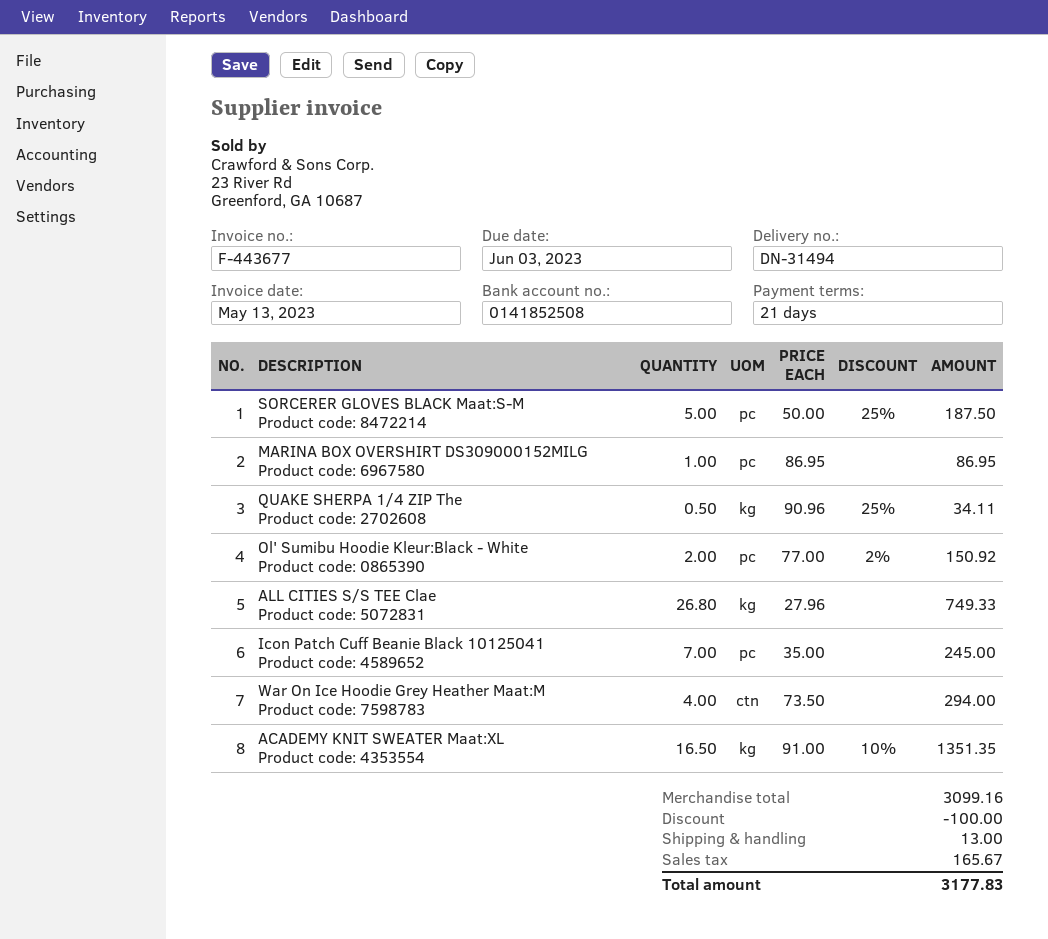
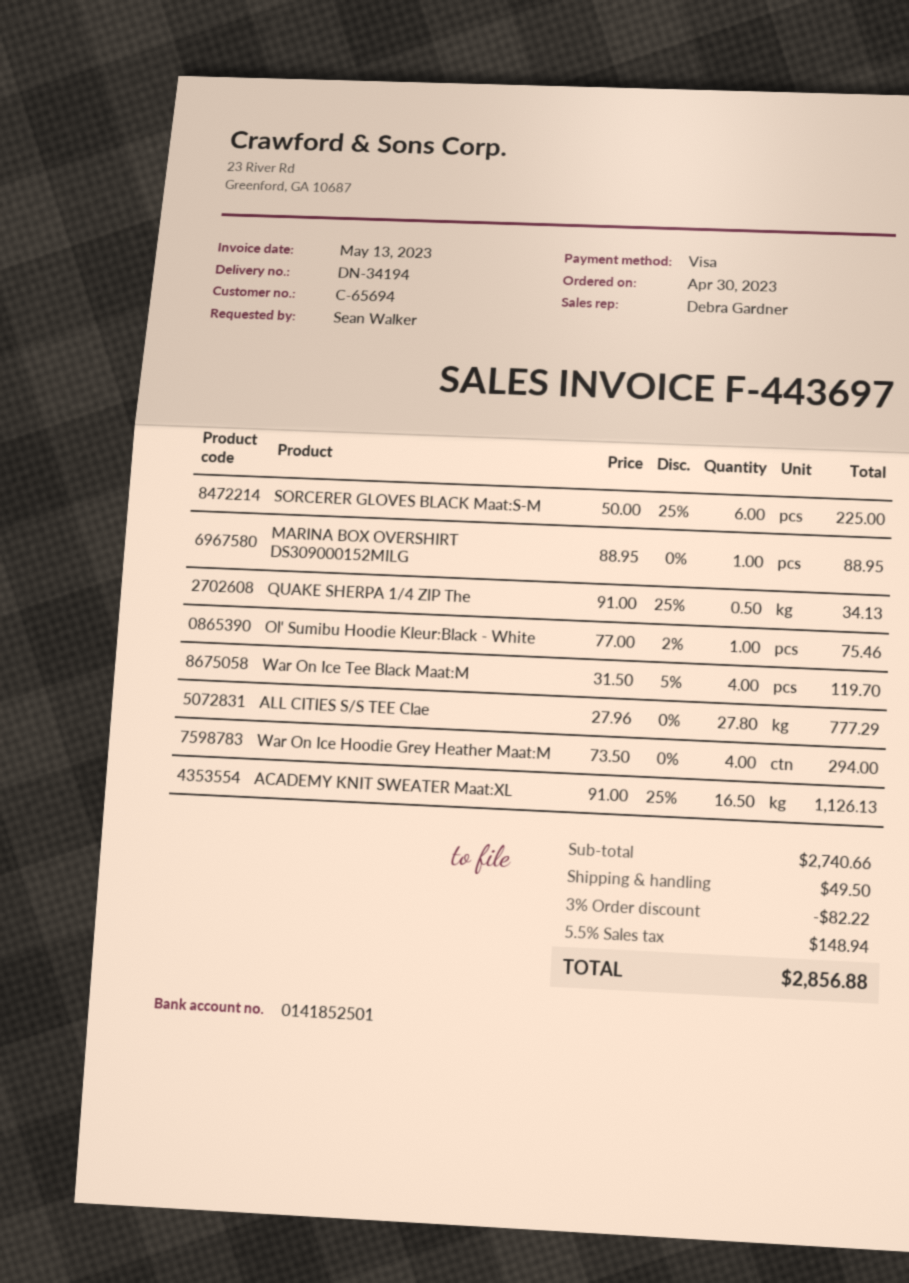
delivery note number: DN-31494 -> DN-34194
invoice number: F-443677 -> F-443697
bank account: 0141852508 -> 0141852501
SORCERER GLOVES BLACK Maat:S-M: 5 x 50.00 - 25% = 187.50 -> 6 x 50.00 - 25% = 225.00
MARINA BOX OVERSHIRT DS309000152MILG: 1 x 86.95 = 86.95 -> 1 x 88.95 = 88.95
QUAKE SHERPA 1/4 ZIP The: 0.5 x 90.96 - 25% = 34.11 -> 0.5 x 91.00 - 25% = 34.13
Ol' Sumibu Hoodie Kleur:Black - White: 2 x 77.00 - 2% = 150.92 -> 1 x 77.00 - 2% = 75.46
ALL CITIES S/S TEE Clae: 26.8 x 27.96 = 749.33 -> 27.8 x 27.96 = 777.29
Icon Patch Cuff Beanie Black 10125041: 7 x 35.00 = 245.00 -> none
ACADEMY KNIT SWEATER Maat:XL: 16.5 x 91.00 - 10% = 1351.35 -> 16.5 x 91.00 - 25% = 1126.13
War On Ice Tee Black Maat:M: none -> 4 x 31.50 - 5% = 119.70
subtotal: 3099.16 -> 2740.66
discount: 100.00 -> 82.22
shipping: 13.00 -> 49.50
tax: 165.67 -> 148.94
total: 3177.83 -> 2856.88

